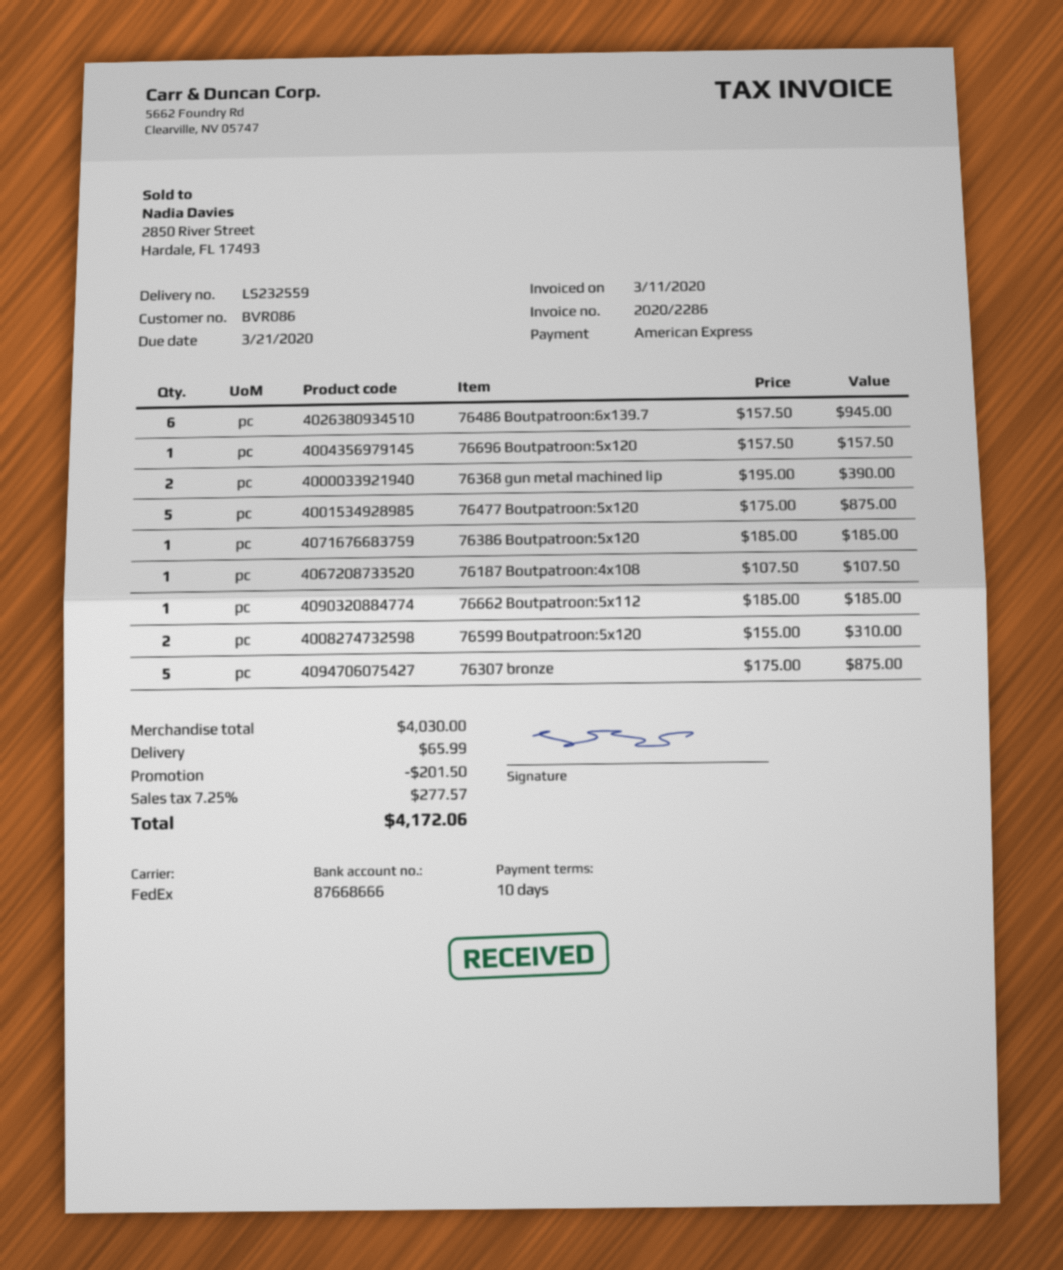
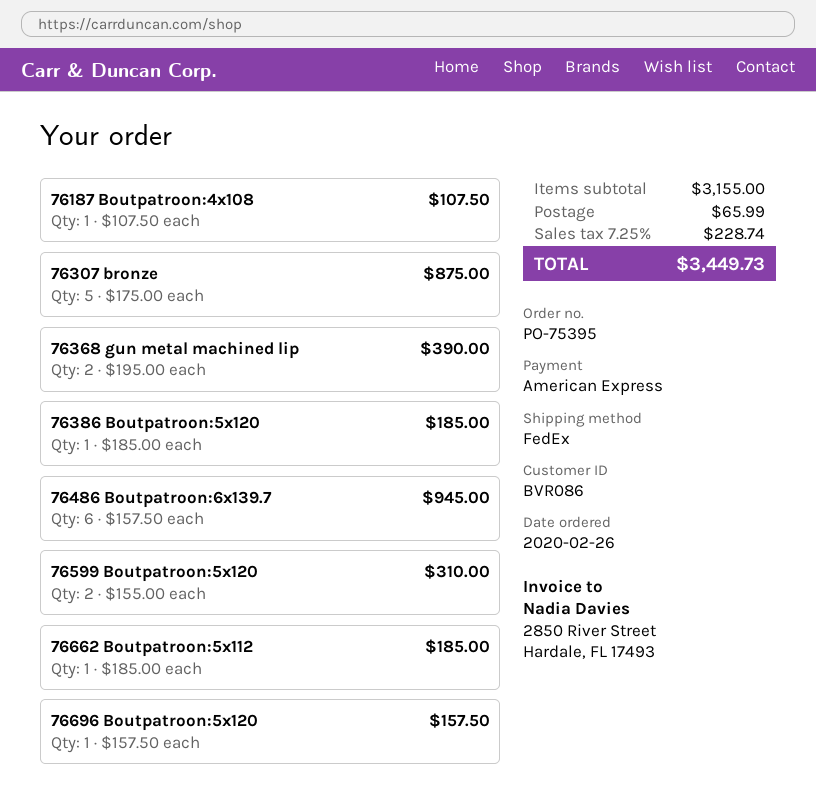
76477 Boutpatroon:5x120: 5 x 175.00 = 875.00 -> none
subtotal: 4030.00 -> 3155.00
discount: 201.50 -> none
tax: 7.25% = 277.57 -> 7.25% = 228.74
total: 4172.06 -> 3449.73

